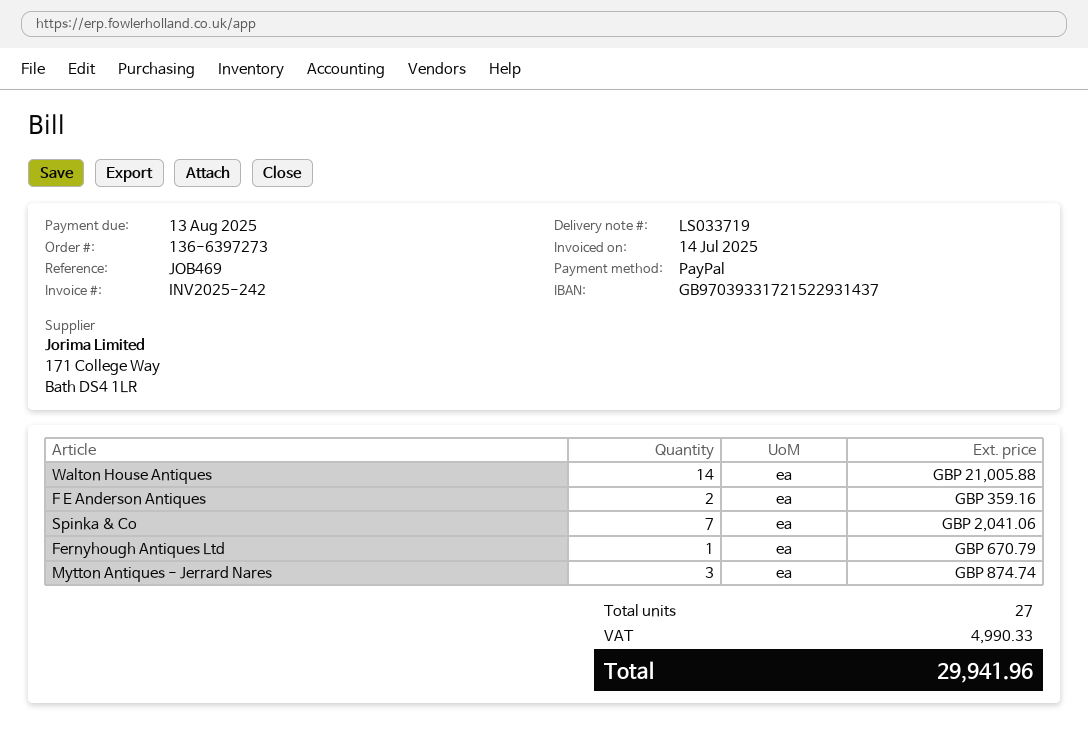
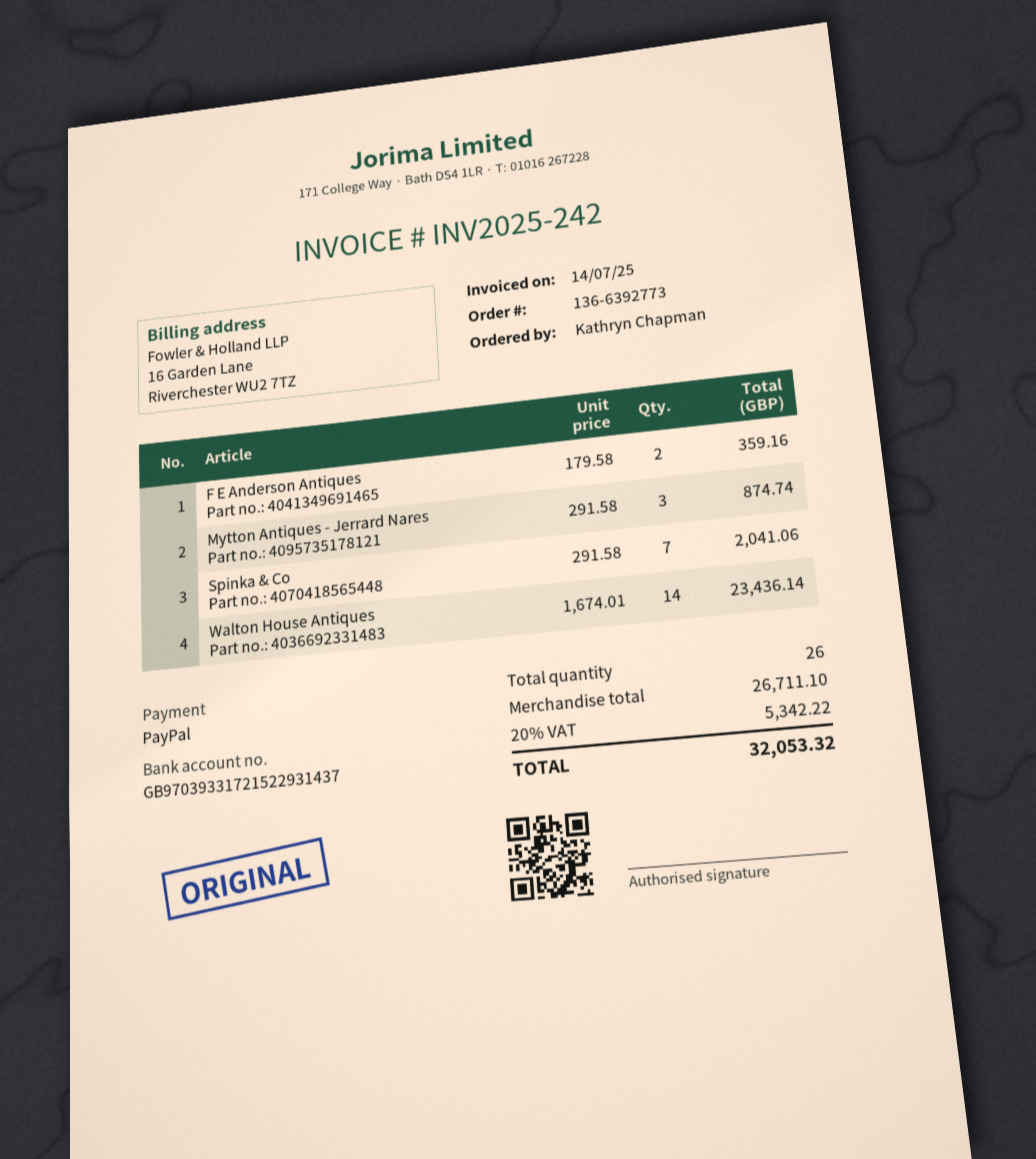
order number: 136-6397273 -> 136-6392773
Walton House Antiques: 14 for 21005.88 -> 14 for 23436.14
Fernyhough Antiques Ltd: 1 for 670.79 -> none
total quantity: 27 -> 26
tax: 4990.33 -> 5342.22
total: 29941.96 -> 32053.32

